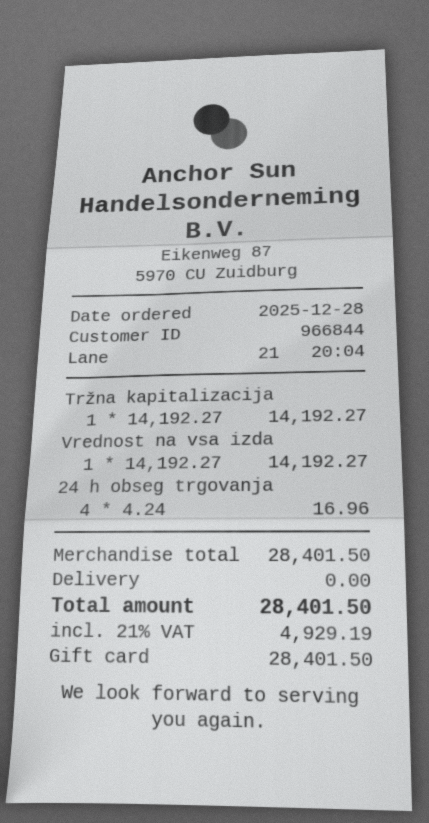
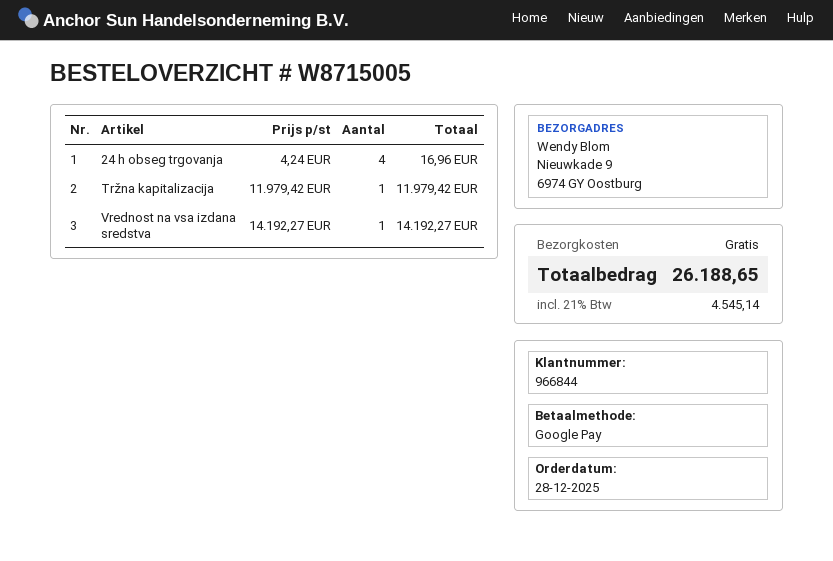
payment method: gift card -> Google Pay
Tržna kapitalizacija: 1 x 14192.27 = 14192.27 -> 1 x 11979.42 = 11979.42
tax: 21% = 4929.19 -> 21% = 4545.14
total: 28401.50 -> 26188.65

